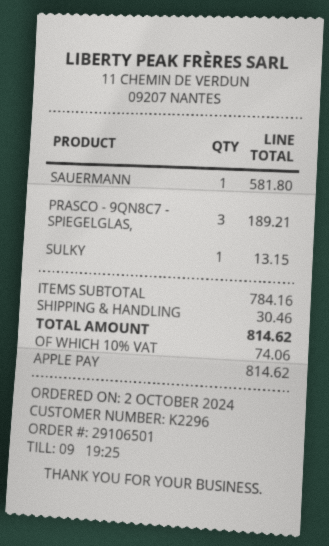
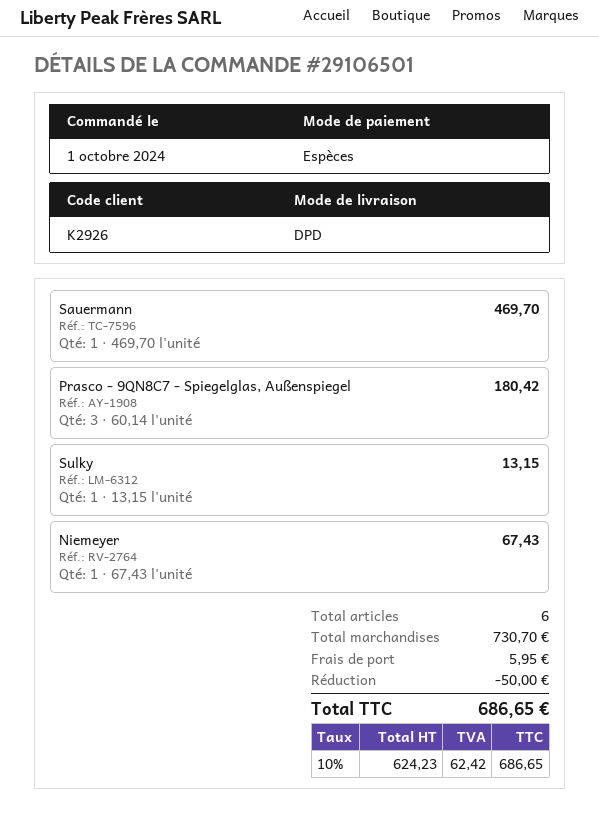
order date: 2024-10-02 -> 2024-10-01
customer number: K2296 -> K2926
payment method: Apple Pay -> cash
SAUERMANN: 1 for 581.80 -> 1 for 469.70
PRASCO - 9QN8C7 - SPIEGELGLAS,: 3 for 189.21 -> 3 for 180.42
Niemeyer: none -> 1 for 67.43
subtotal: 784.16 -> 730.70
discount: none -> 50.00
shipping: 30.46 -> 5.95
tax: 10% = 74.06 -> 10% = 62.42
total: 814.62 -> 686.65

